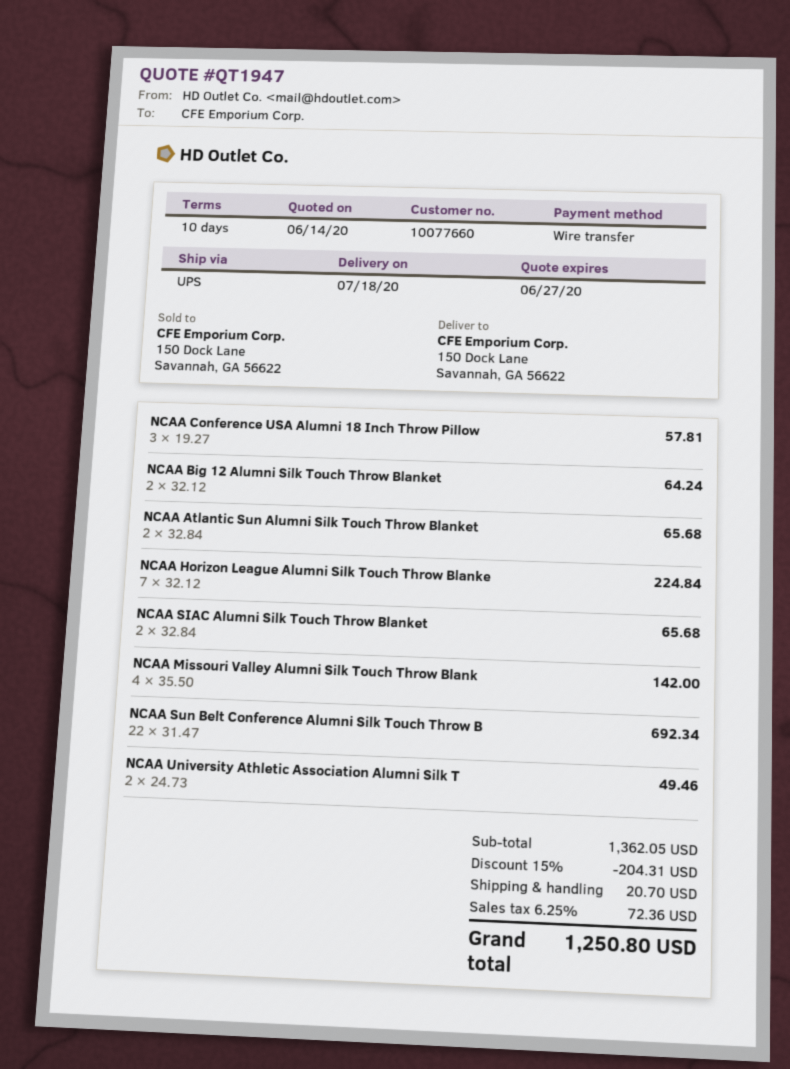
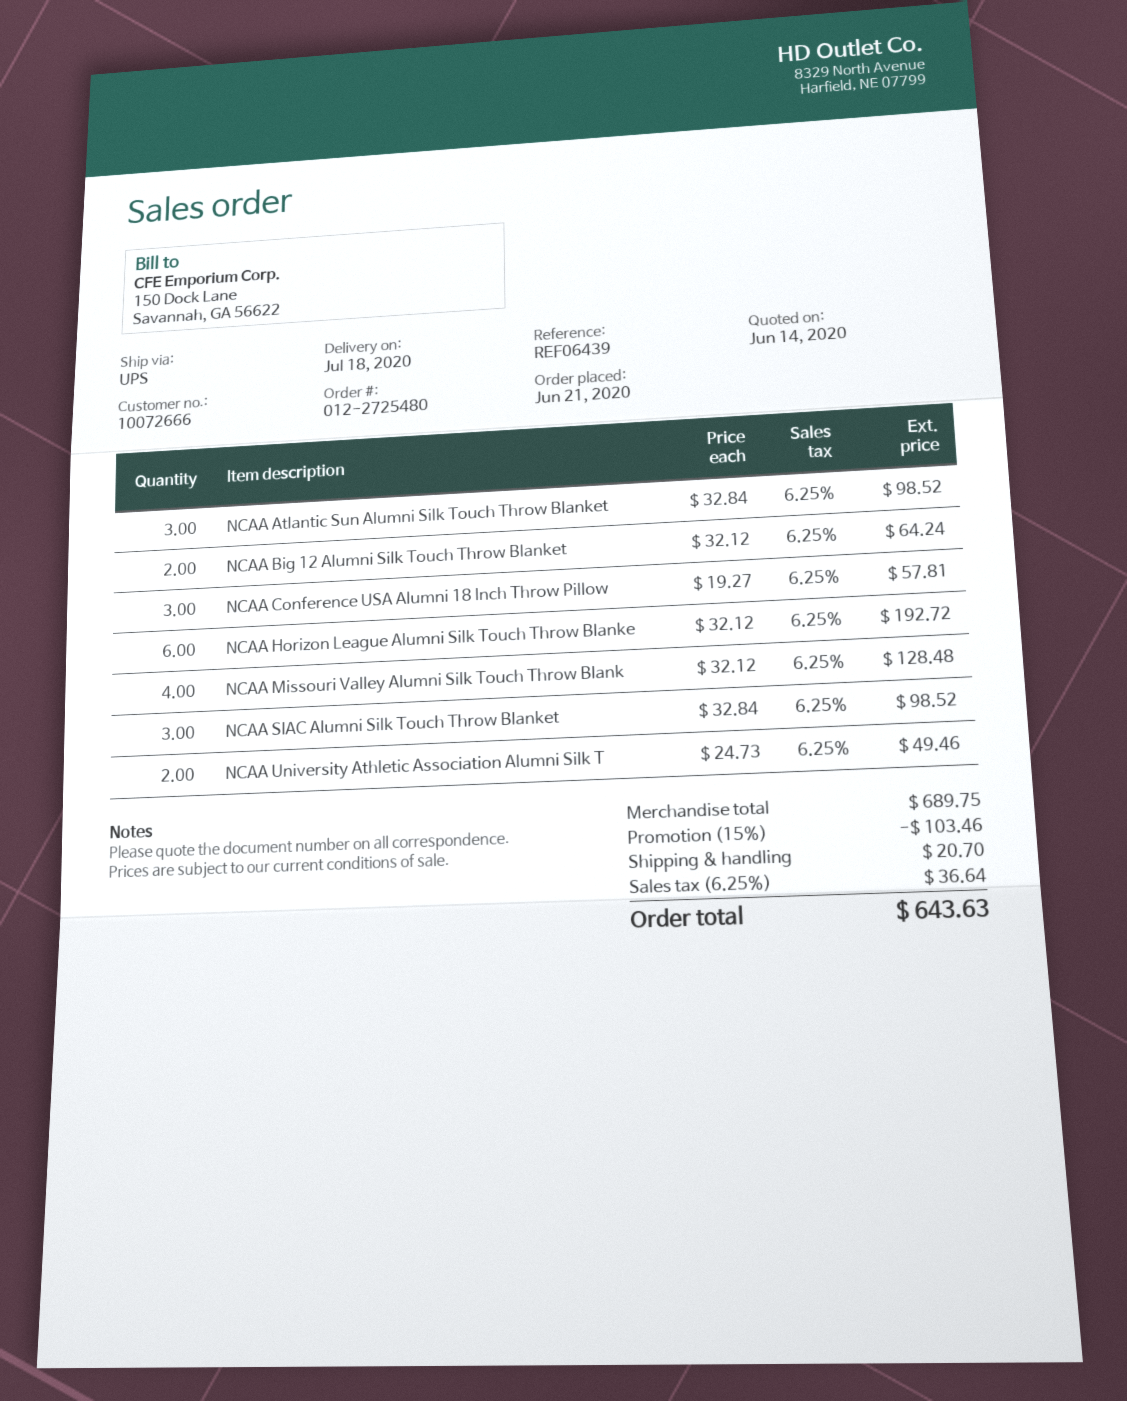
customer number: 10077660 -> 10072666
NCAA Atlantic Sun Alumni Silk Touch Throw Blanket: 2 x 32.84 = 65.68 -> 3 x 32.84 = 98.52
NCAA Horizon League Alumni Silk Touch Throw Blanke: 7 x 32.12 = 224.84 -> 6 x 32.12 = 192.72
NCAA SIAC Alumni Silk Touch Throw Blanket: 2 x 32.84 = 65.68 -> 3 x 32.84 = 98.52
NCAA Missouri Valley Alumni Silk Touch Throw Blank: 4 x 35.50 = 142.00 -> 4 x 32.12 = 128.48
NCAA Sun Belt Conference Alumni Silk Touch Throw B: 22 x 31.47 = 692.34 -> none
subtotal: 1362.05 -> 689.75
discount: 15% = 204.31 -> 15% = 103.46
tax: 6.25% = 72.36 -> 6.25% = 36.64
total: 1250.80 -> 643.63

